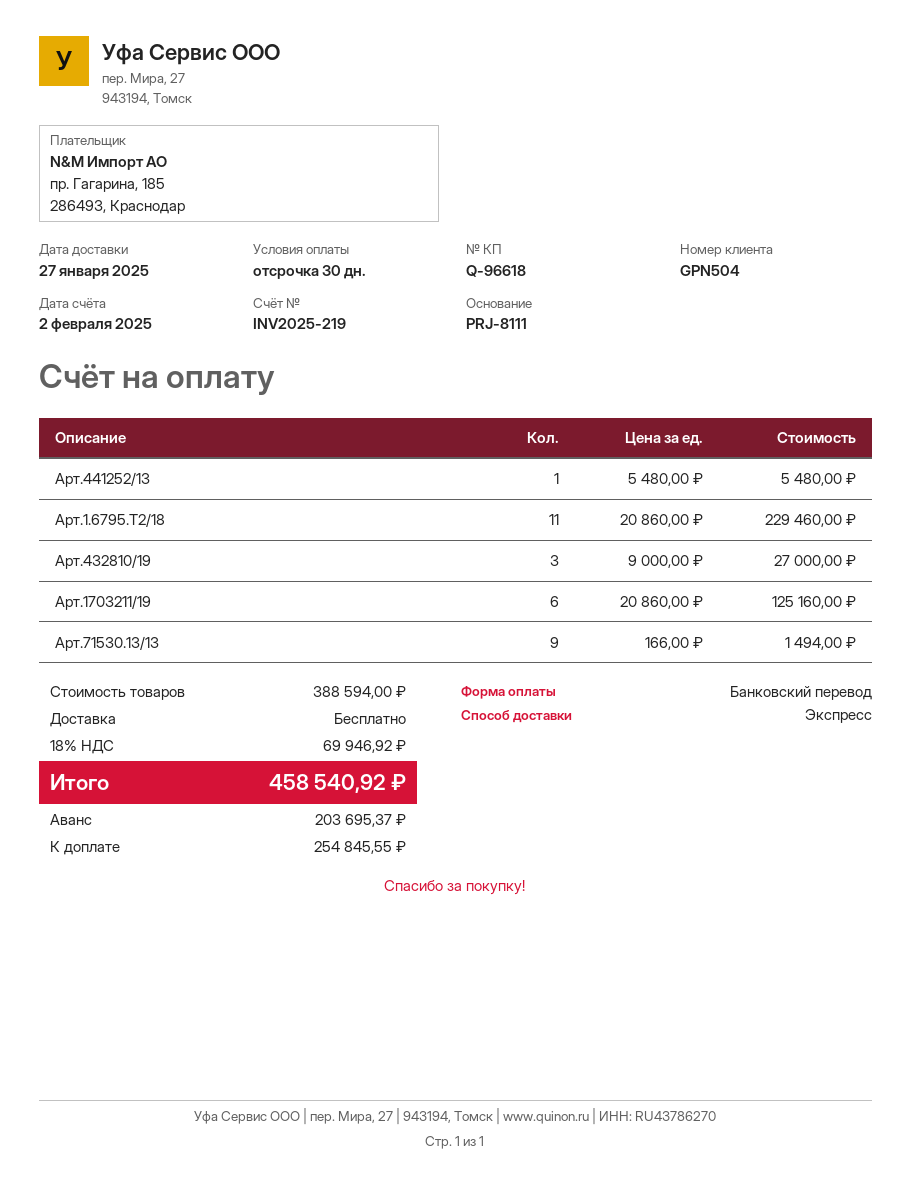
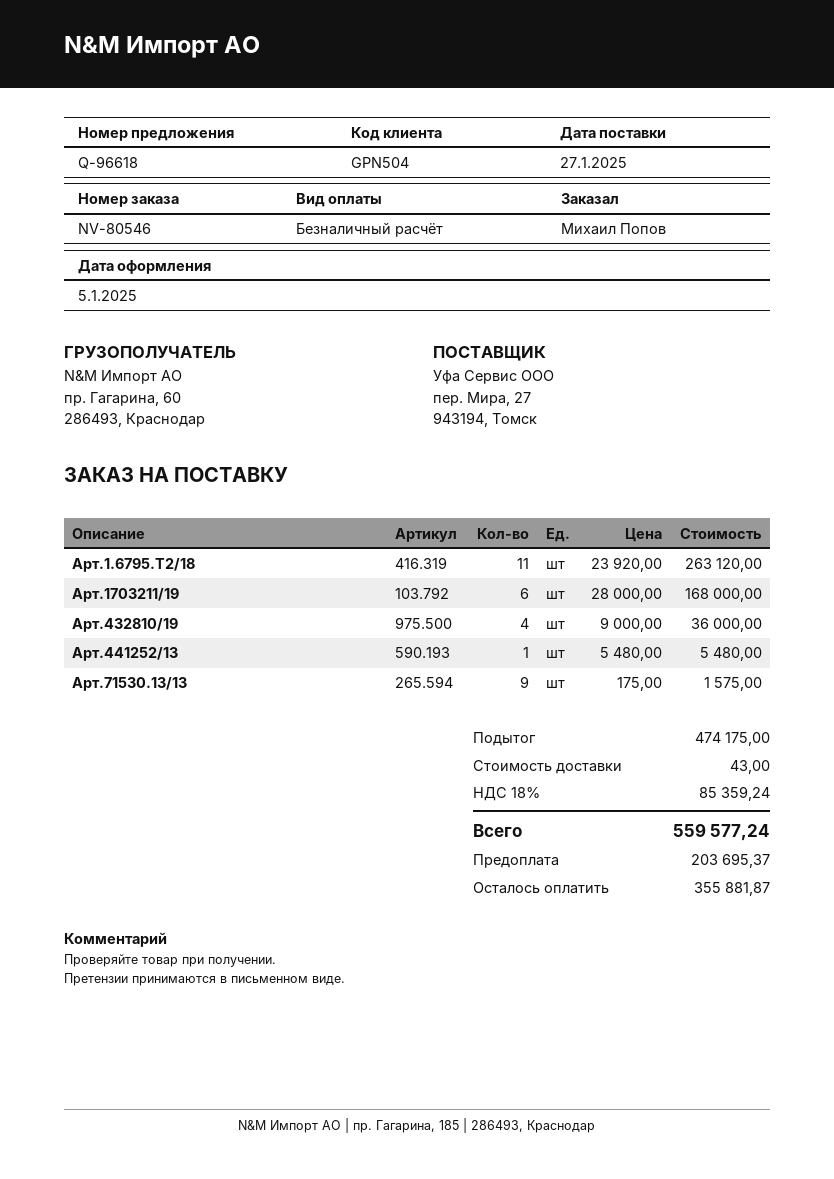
Арт.1.6795.T2/18: 11 x 20860.00 = 229460.00 -> 11 x 23920.00 = 263120.00
Арт.432810/19: 3 x 9000.00 = 27000.00 -> 4 x 9000.00 = 36000.00
Арт.1703211/19: 6 x 20860.00 = 125160.00 -> 6 x 28000.00 = 168000.00
Арт.71530.13/13: 9 x 166.00 = 1494.00 -> 9 x 175.00 = 1575.00
subtotal: 388594.00 -> 474175.00
shipping: 0.00 -> 43.00
tax: 18% = 69946.92 -> 18% = 85359.24
total: 458540.92 -> 559577.24
balance: 254845.55 -> 355881.87

